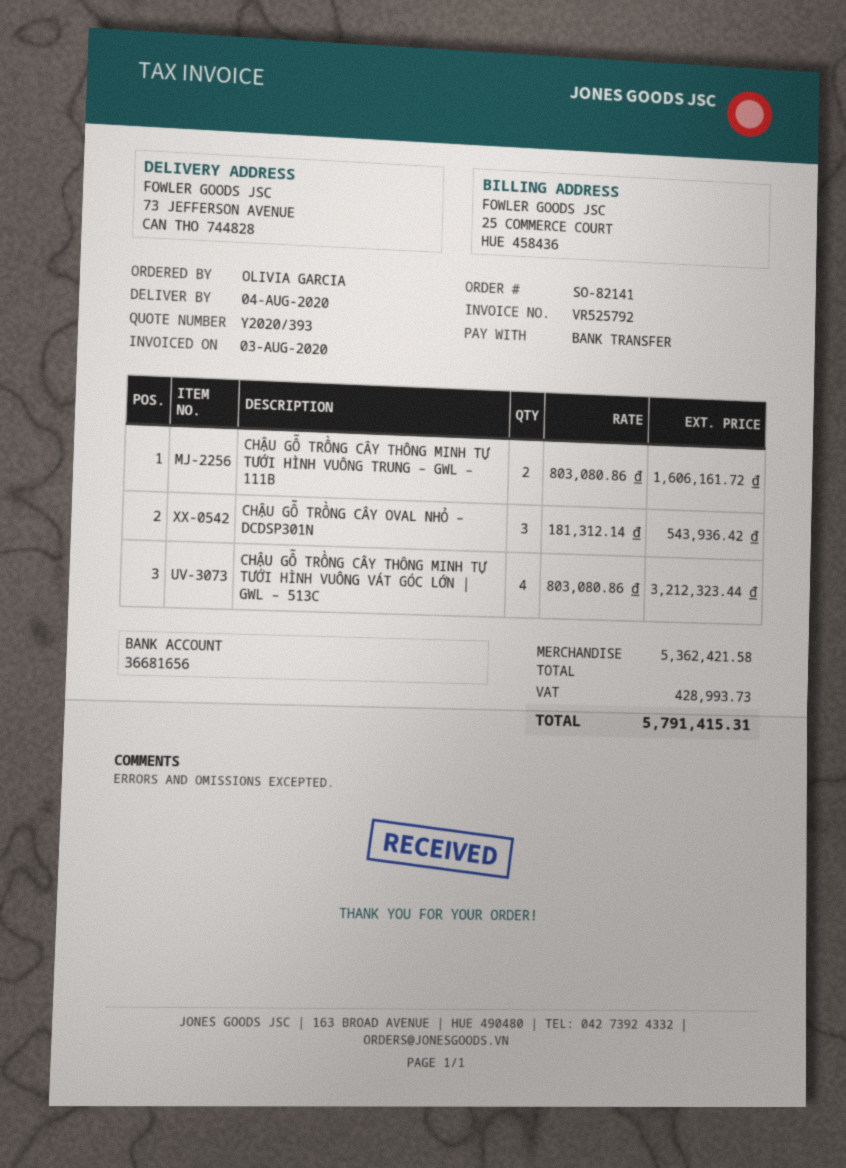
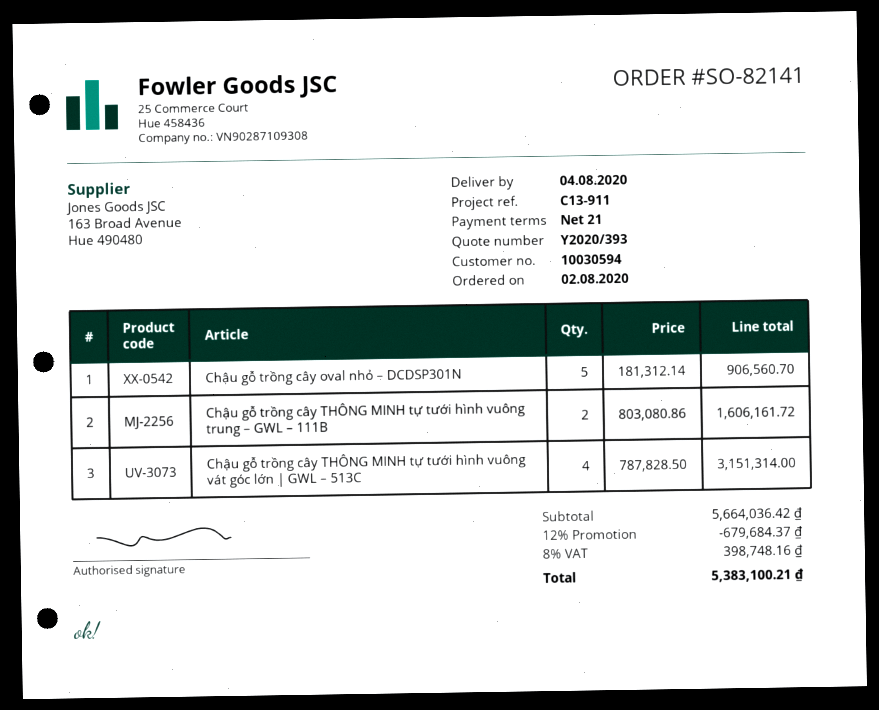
CHẬU GỖ TRỒNG CÂY OVAL NHỎ – DCDSP301N: 3 x 181312.14 = 543936.42 -> 5 x 181312.14 = 906560.70
CHẬU GỖ TRỒNG CÂY THÔNG MINH TỰ TƯỚI HÌNH VUÔNG VÁT GÓC LỚN | GWL – 513C: 4 x 803080.86 = 3212323.44 -> 4 x 787828.50 = 3151314.00
subtotal: 5362421.58 -> 5664036.42
discount: none -> 12% = 679684.37
tax: 428993.73 -> 398748.16
total: 5791415.31 -> 5383100.21

